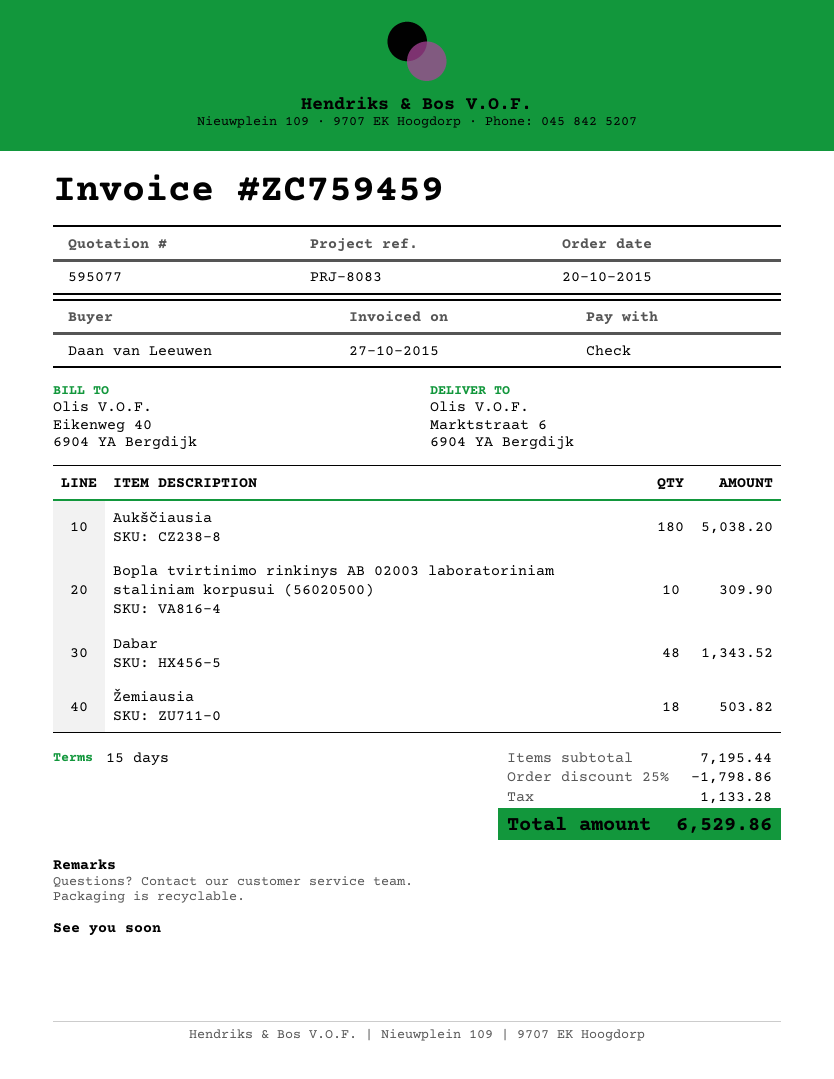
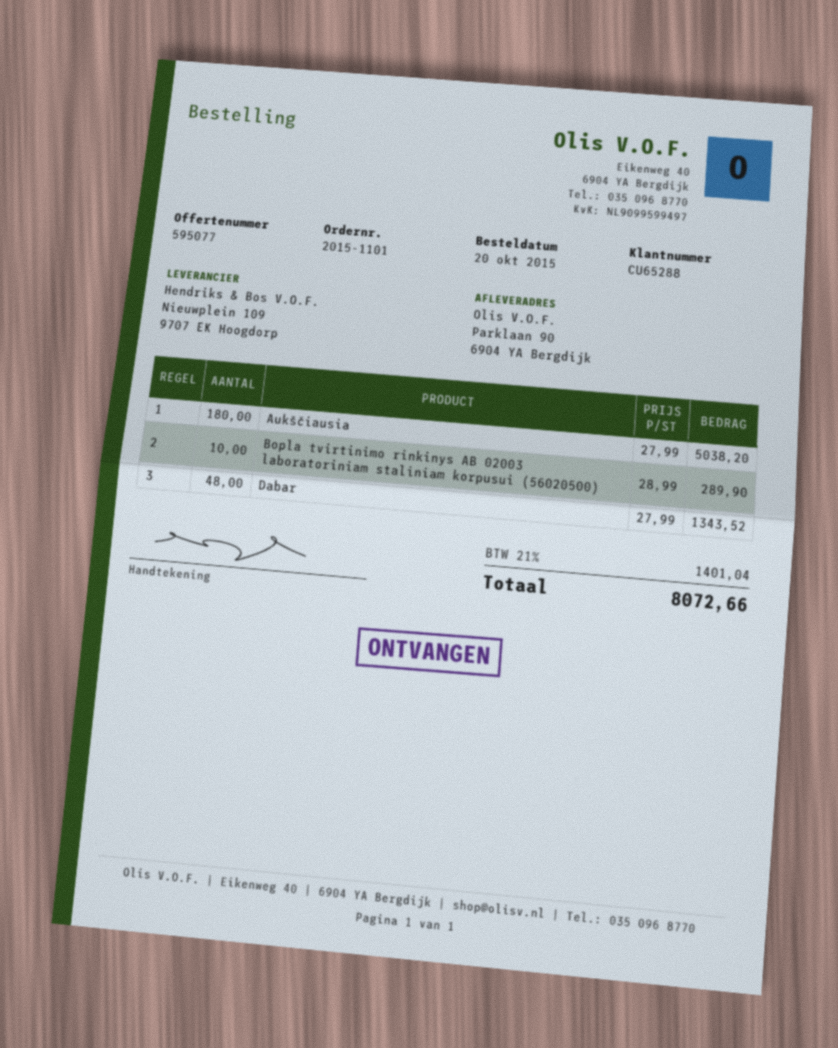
ship to: Marktstraat 6, 6904 YA Bergdijk -> Parklaan 90, 6904 YA Bergdijk
Bopla tvirtinimo rinkinys AB 02003 laboratoriniam staliniam korpusui (56020500): 10 for 309.90 -> 10 for 289.90
Žemiausia: 18 for 503.82 -> none
discount: 25% = 1798.86 -> none
tax: 1133.28 -> 1401.04
total: 6529.86 -> 8072.66

